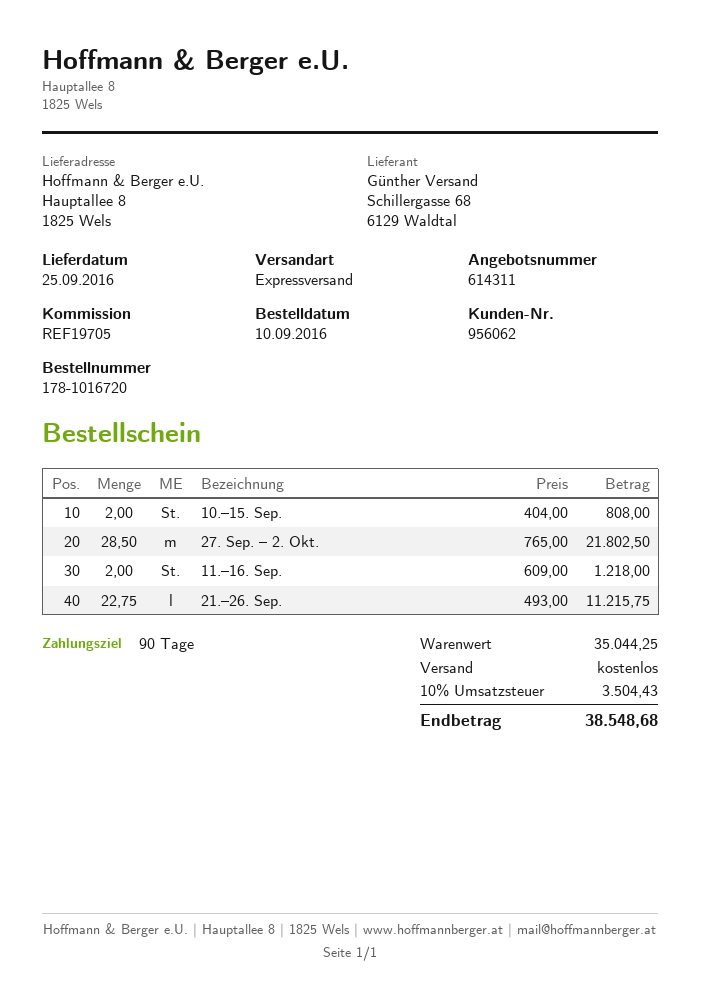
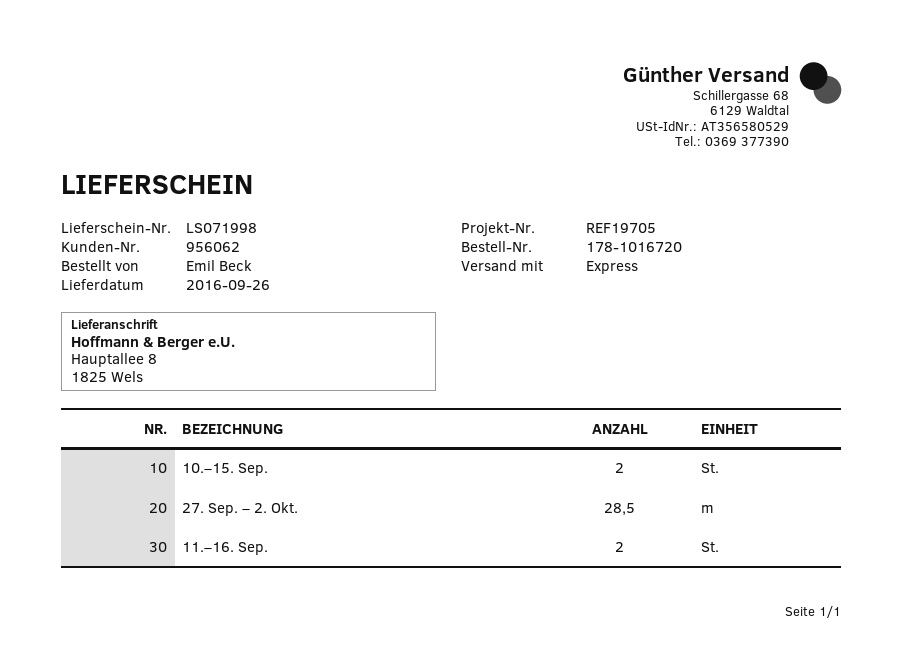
delivery date: 2016-09-25 -> 2016-09-26
21.–26. Sep.: 22.75 -> none

